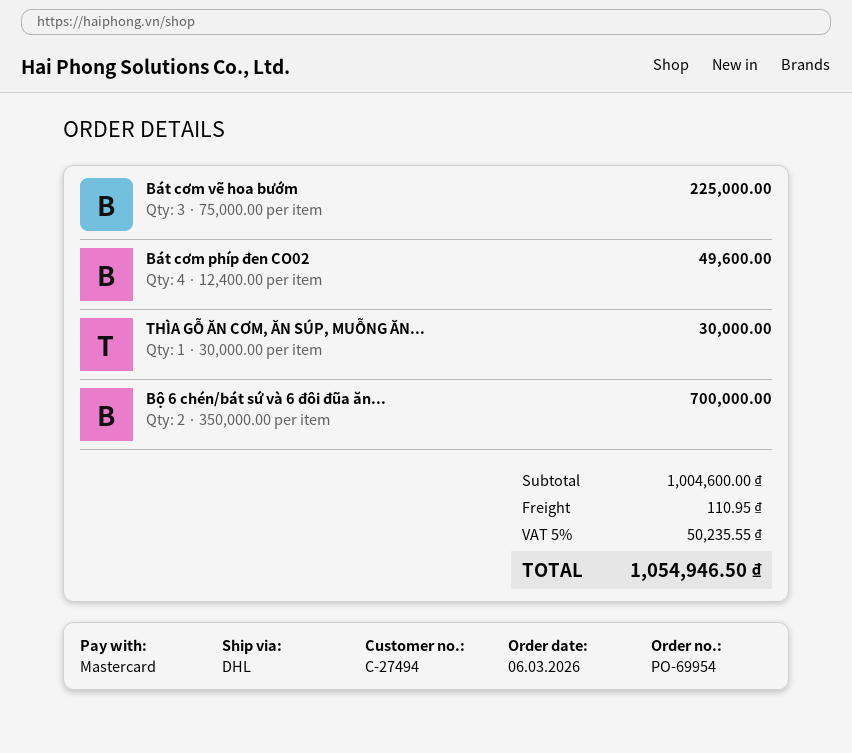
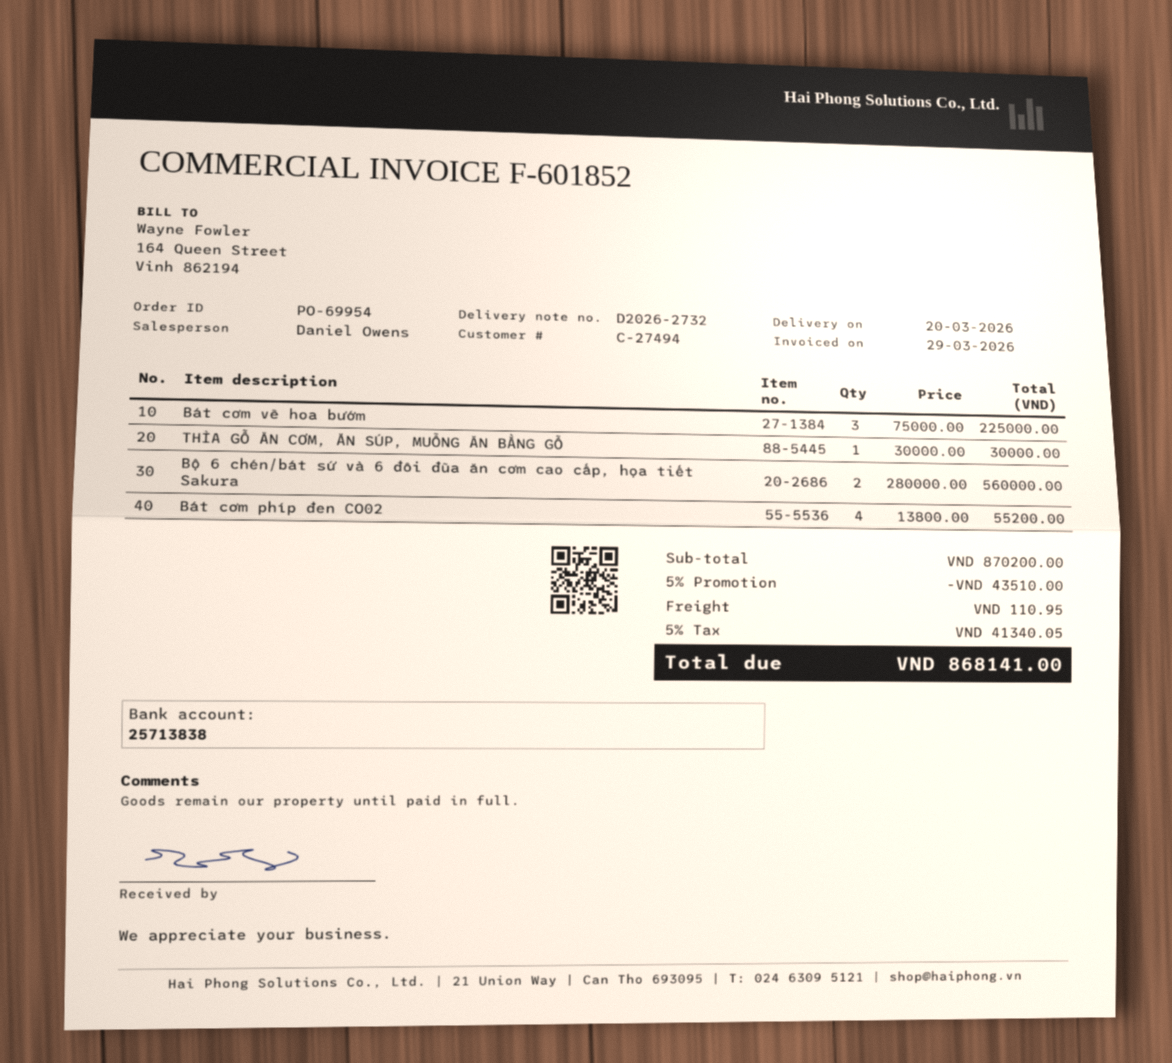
Bát cơm phíp đen CO02: 4 x 12400.00 = 49600.00 -> 4 x 13800.00 = 55200.00
Bộ 6 chén/bát sứ và 6 đôi đũa ăn...: 2 x 350000.00 = 700000.00 -> 2 x 280000.00 = 560000.00
subtotal: 1004600.00 -> 870200.00
discount: none -> 5% = 43510.00
tax: 5% = 50235.55 -> 5% = 41340.05
total: 1054946.50 -> 868141.00

